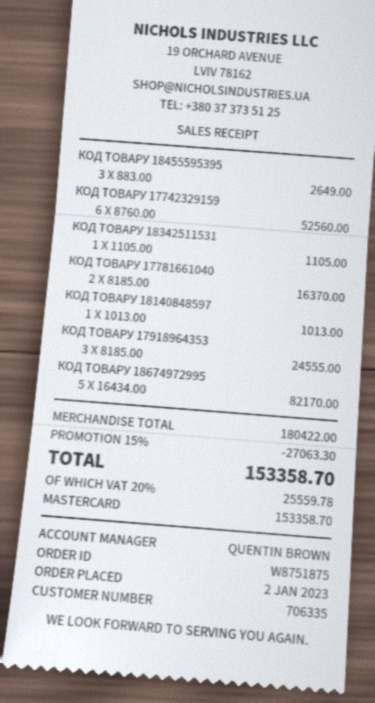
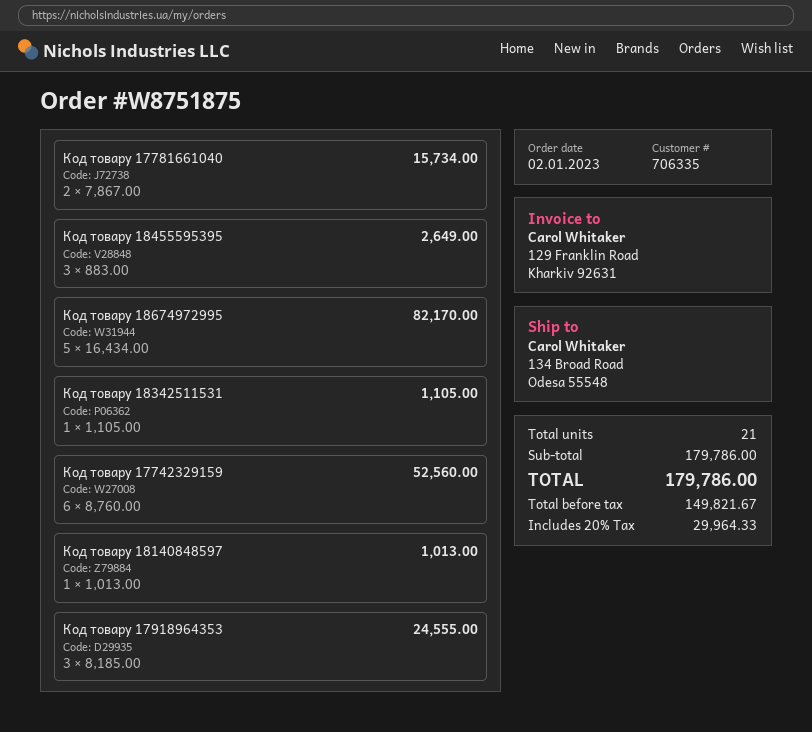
КОД ТОВАРУ 17781661040: 2 x 8185.00 = 16370.00 -> 2 x 7867.00 = 15734.00
subtotal: 180422.00 -> 179786.00
discount: 15% = 27063.30 -> none
tax: 20% = 25559.78 -> 20% = 29964.33
total: 153358.70 -> 179786.00

